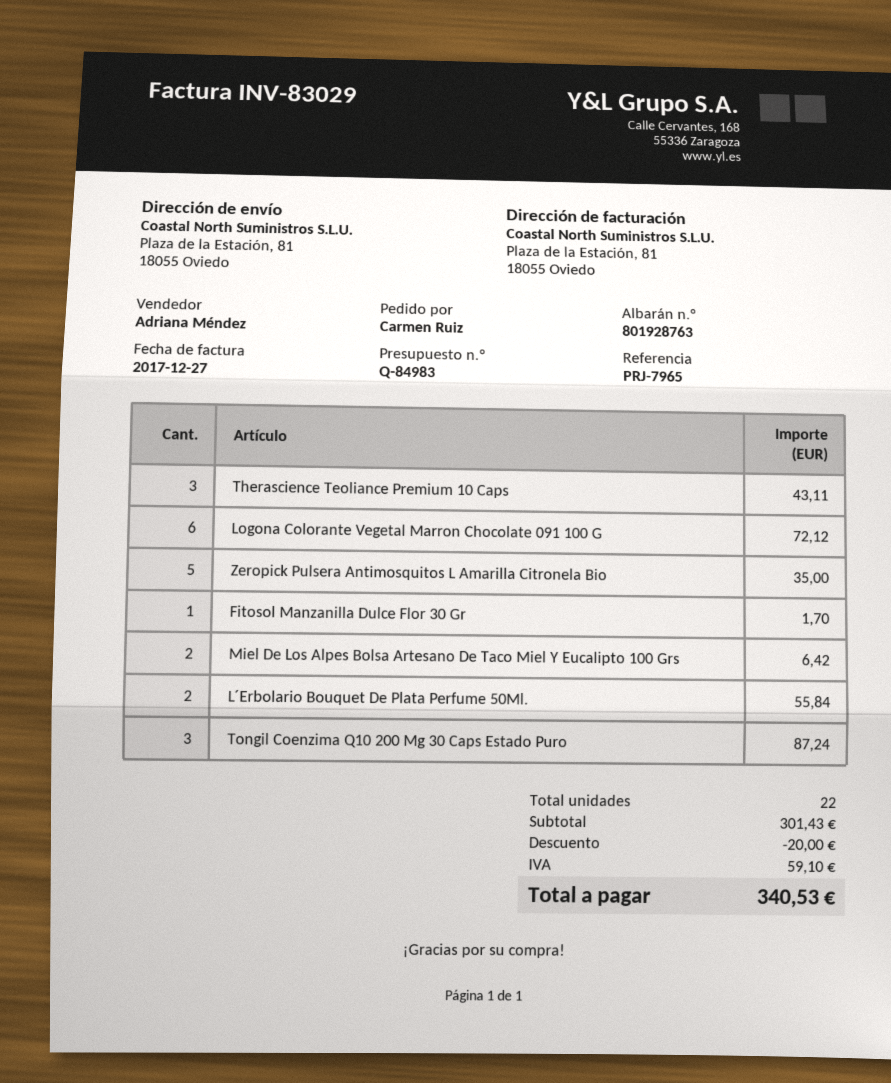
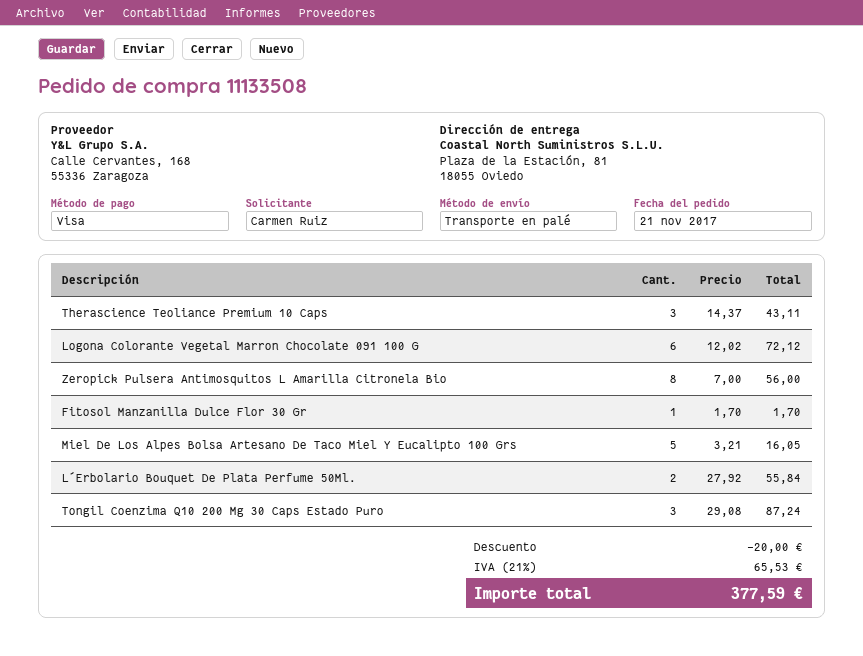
Zeropick Pulsera Antimosquitos L Amarilla Citronela Bio: 5 for 35.00 -> 8 for 56.00
Miel De Los Alpes Bolsa Artesano De Taco Miel Y Eucalipto 100 Grs: 2 for 6.42 -> 5 for 16.05
tax: 59.10 -> 65.53
total: 340.53 -> 377.59

